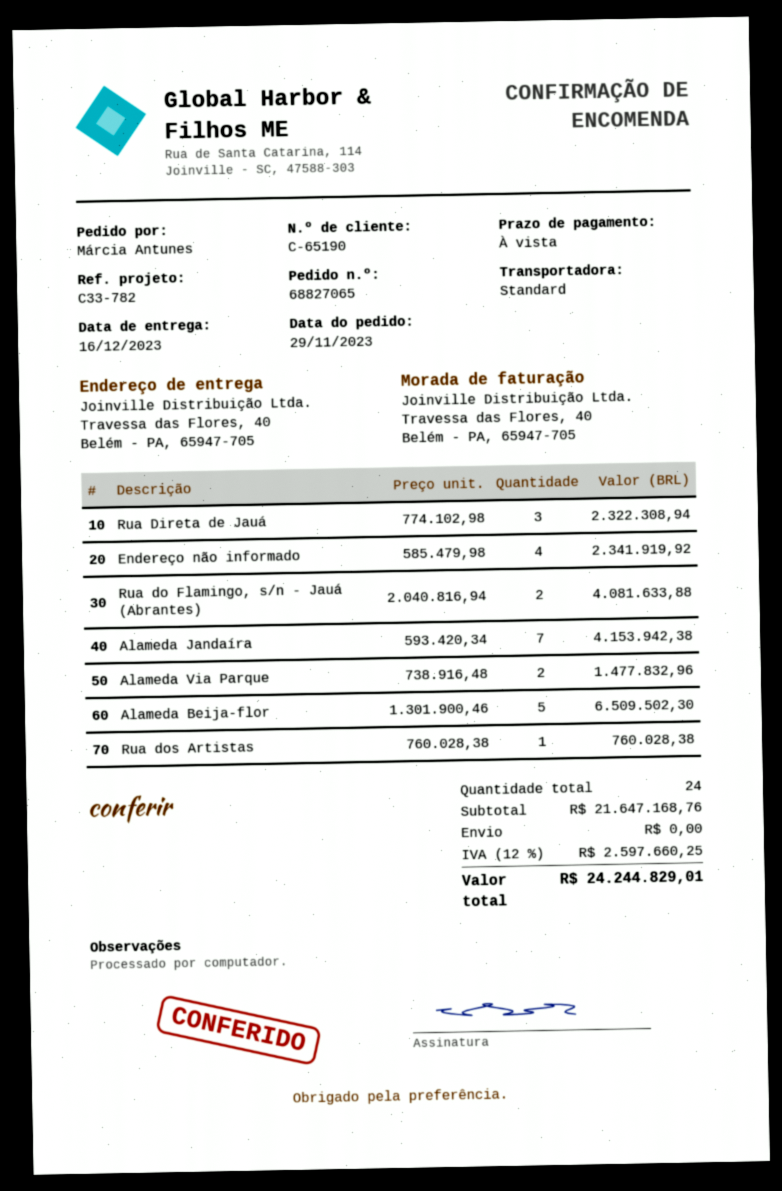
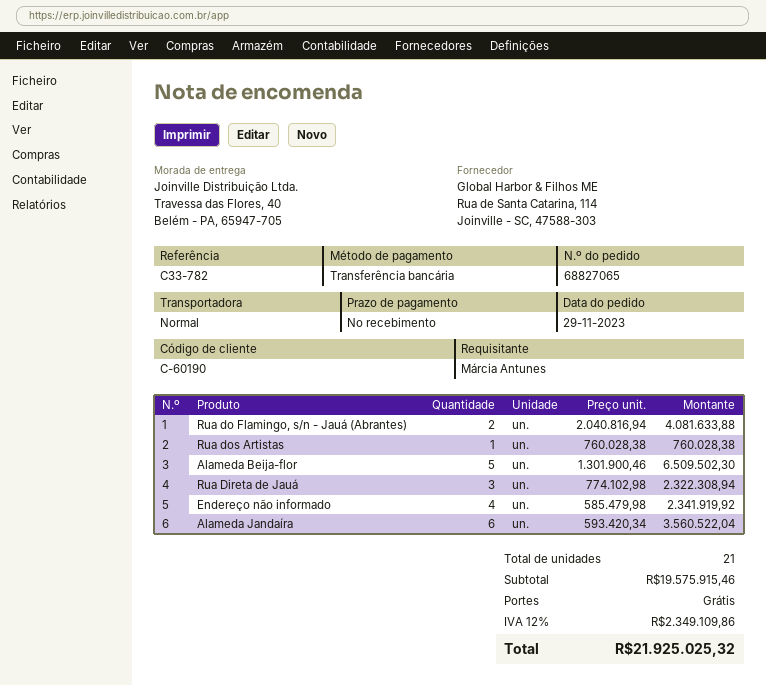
customer number: C-65190 -> C-60190
Alameda Jandaíra: 7 x 593420.34 = 4153942.38 -> 6 x 593420.34 = 3560522.04
Alameda Via Parque: 2 x 738916.48 = 1477832.96 -> none
total quantity: 24 -> 21
subtotal: 21647168.76 -> 19575915.46
tax: 12% = 2597660.25 -> 12% = 2349109.86
total: 24244829.01 -> 21925025.32

